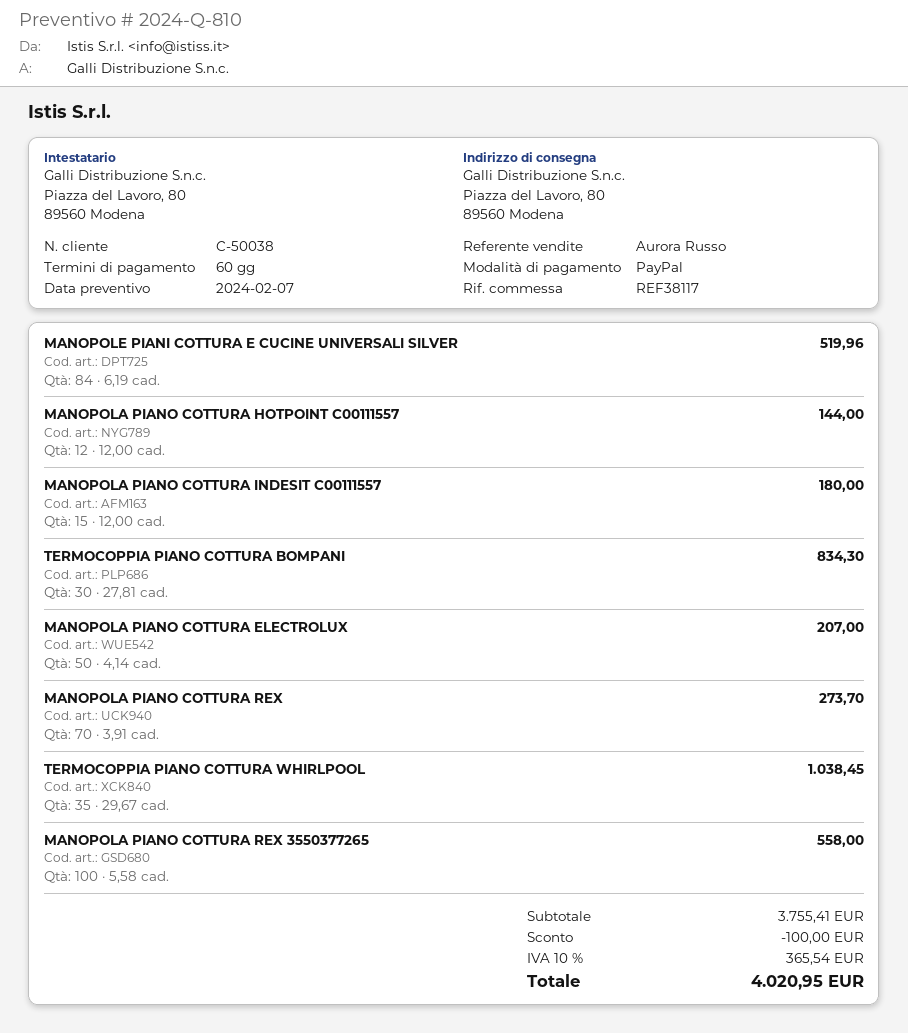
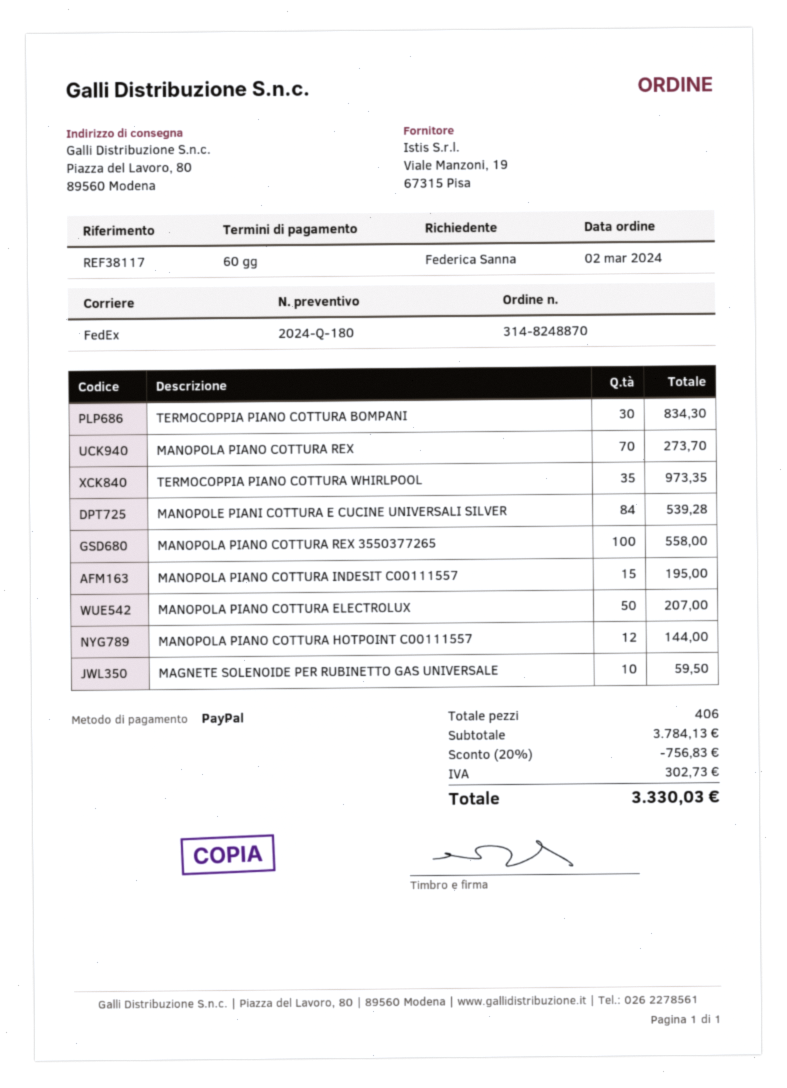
quote number: 2024-Q-810 -> 2024-Q-180
MANOPOLE PIANI COTTURA E CUCINE UNIVERSALI SILVER: 84 for 519.96 -> 84 for 539.28
MANOPOLA PIANO COTTURA INDESIT C00111557: 15 for 180.00 -> 15 for 195.00
TERMOCOPPIA PIANO COTTURA WHIRLPOOL: 35 for 1038.45 -> 35 for 973.35
MAGNETE SOLENOIDE PER RUBINETTO GAS UNIVERSALE: none -> 10 for 59.50
subtotal: 3755.41 -> 3784.13
discount: 100.00 -> 756.83
tax: 365.54 -> 302.73
total: 4020.95 -> 3330.03

